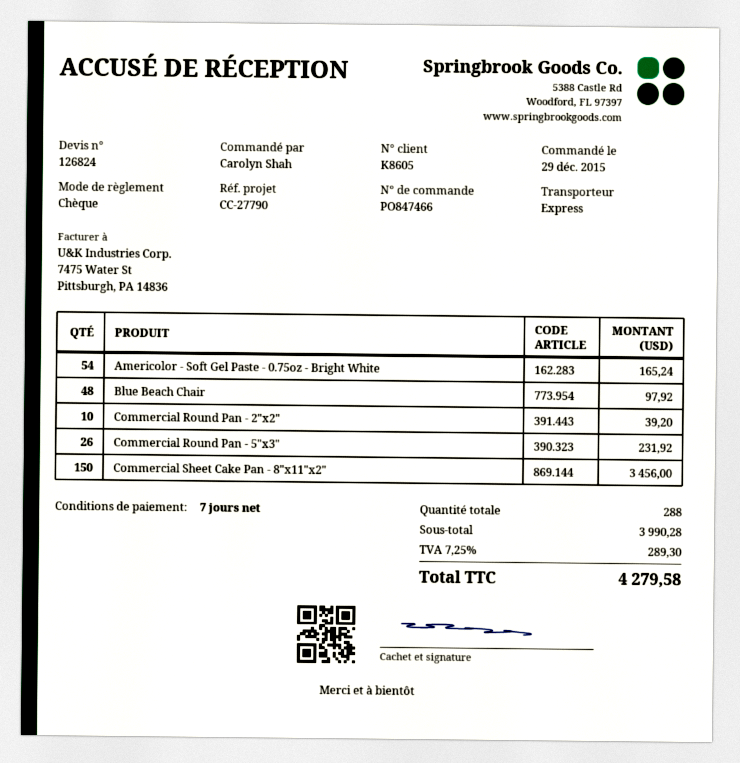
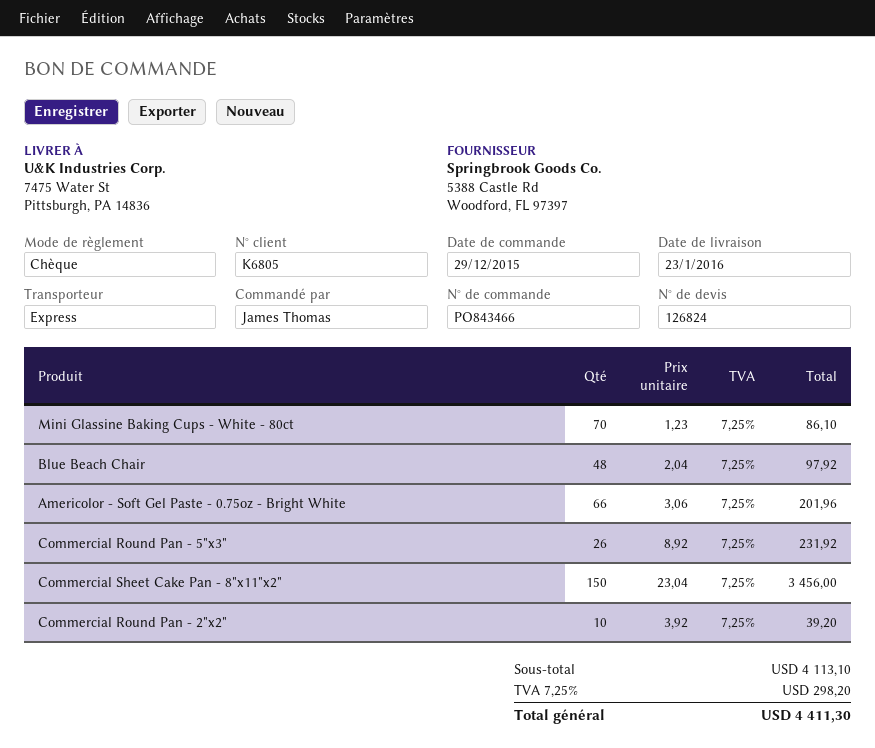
order number: PO847466 -> PO843466
customer number: K8605 -> K6805
ordered by: Carolyn Shah -> James Thomas
Americolor - Soft Gel Paste - 0.75oz - Bright White: 54 for 165.24 -> 66 for 201.96
Mini Glassine Baking Cups - White - 80ct: none -> 70 for 86.10
subtotal: 3990.28 -> 4113.10
tax: 7.25% = 289.30 -> 7.25% = 298.20
total: 4279.58 -> 4411.30

